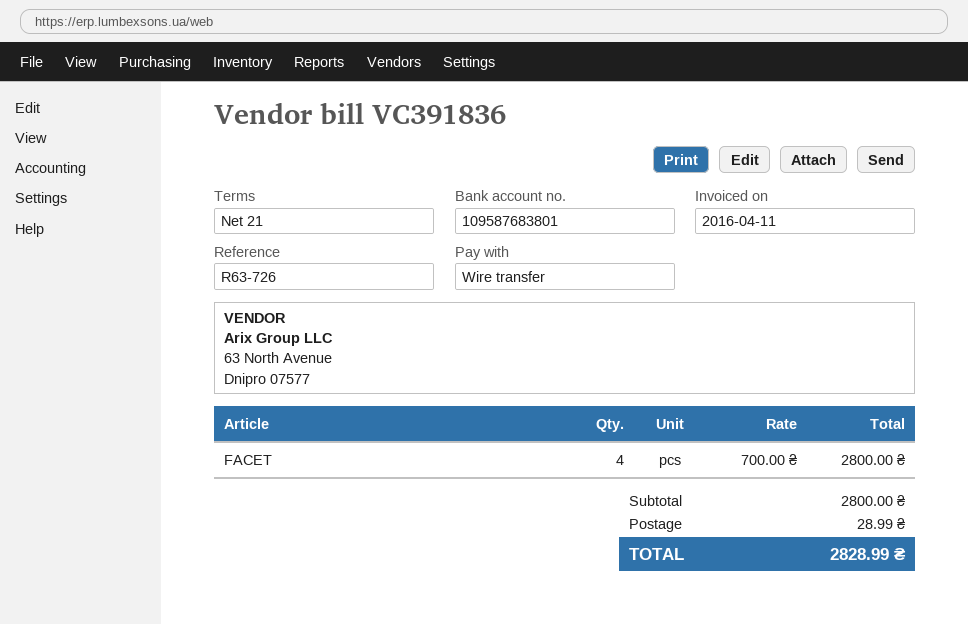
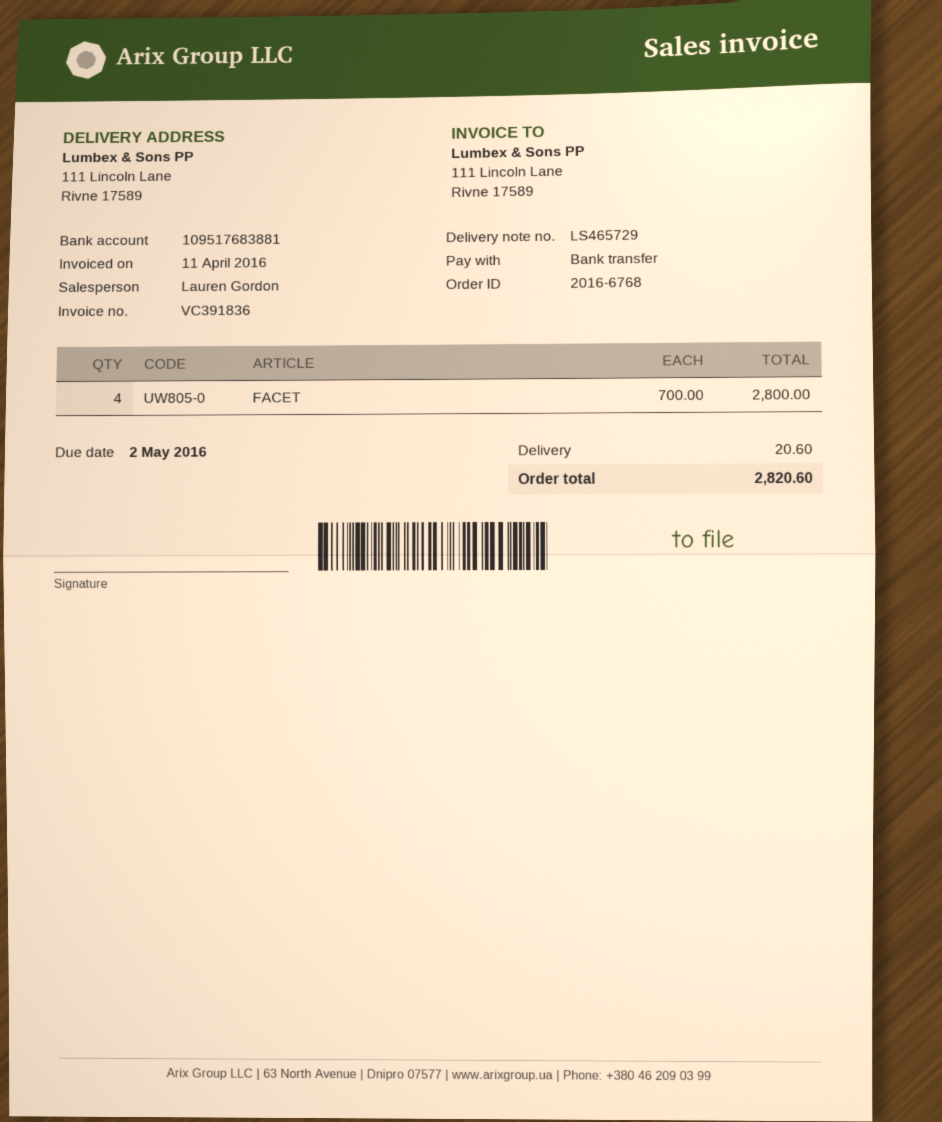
bank account: 109587683801 -> 109517683881
shipping: 28.99 -> 20.60
total: 2828.99 -> 2820.60

